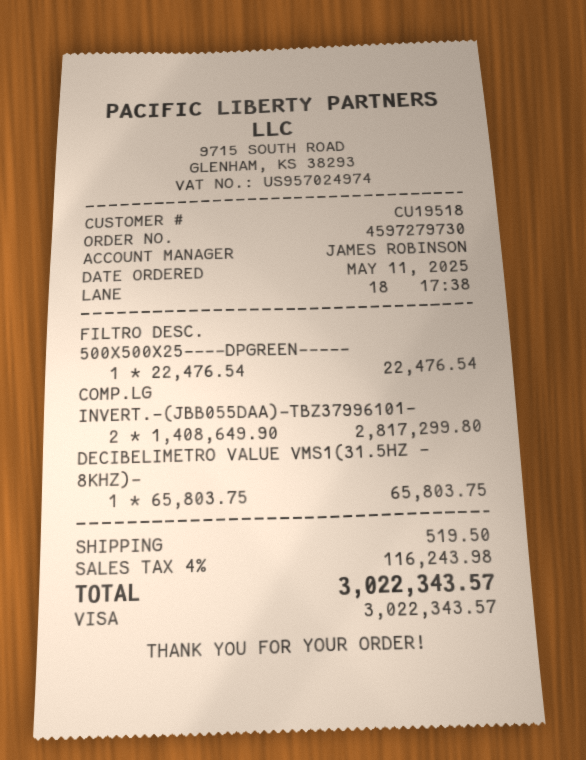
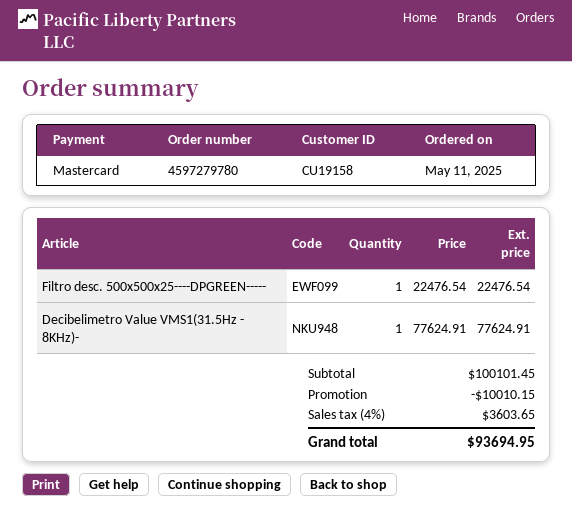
order number: 4597279730 -> 4597279780
customer number: CU19518 -> CU19158
payment method: Visa -> Mastercard
COMP.LG INVERT.-(JBB055DAA)-TBZ37996101-: 2 x 1408649.90 = 2817299.80 -> none
DECIBELIMETRO VALUE VMS1(31.5HZ - 8KHZ)-: 1 x 65803.75 = 65803.75 -> 1 x 77624.91 = 77624.91
discount: none -> 10010.15
shipping: 519.50 -> none
tax: 4% = 116243.98 -> 4% = 3603.65
total: 3022343.57 -> 93694.95

